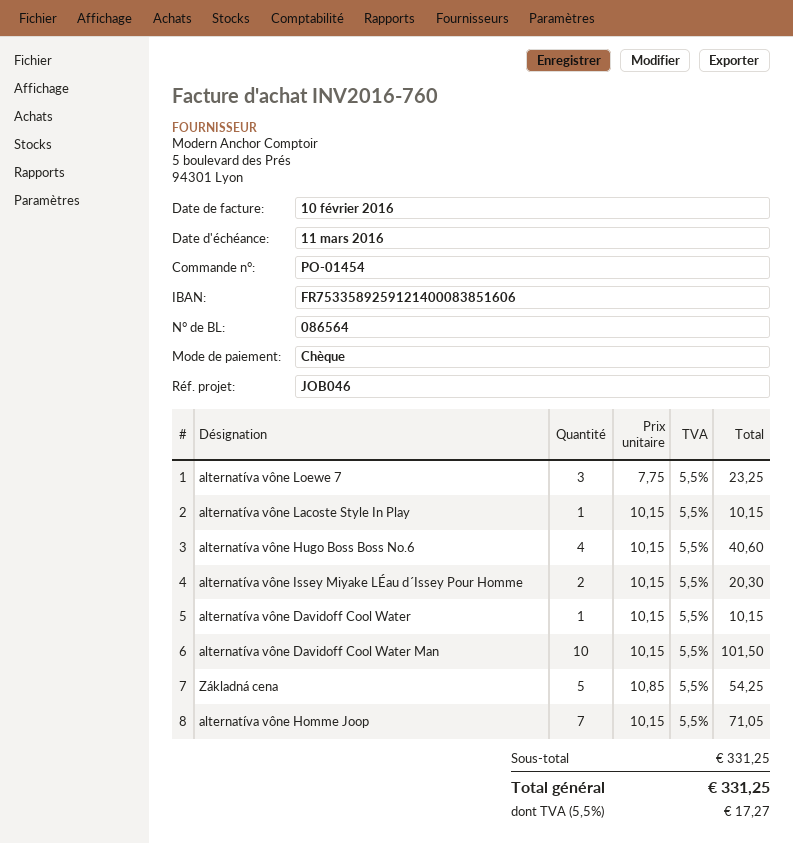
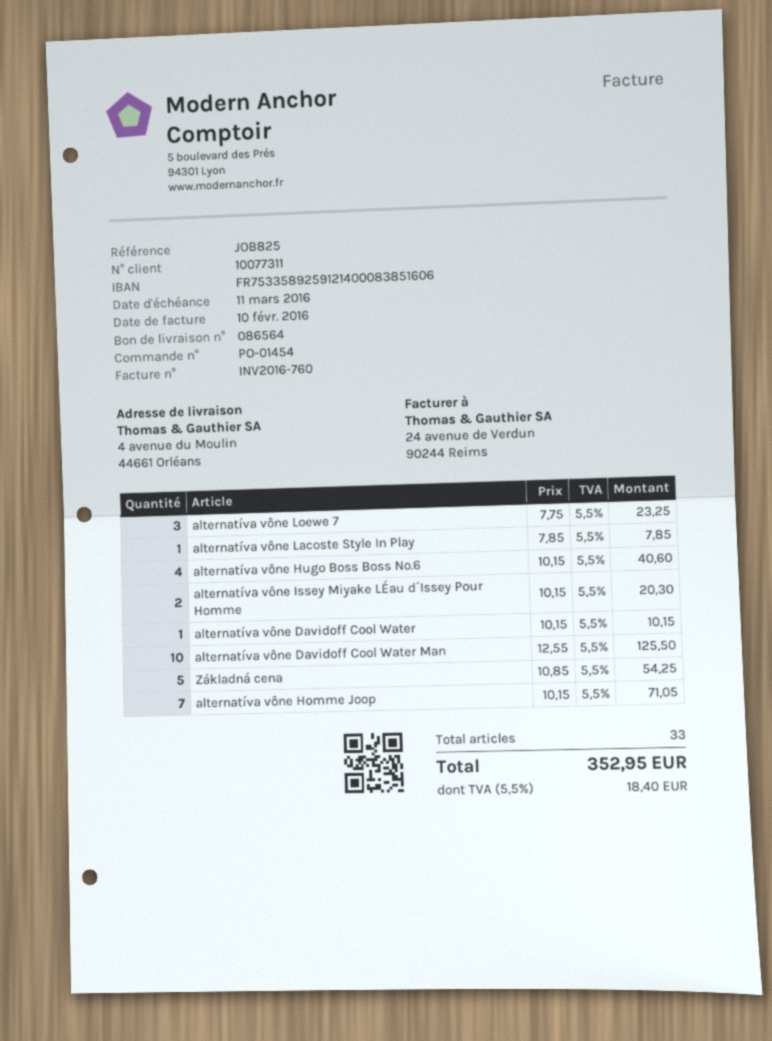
reference: JOB046 -> JOB825
alternatíva vône Lacoste Style In Play: 1 x 10.15 = 10.15 -> 1 x 7.85 = 7.85
alternatíva vône Davidoff Cool Water Man: 10 x 10.15 = 101.50 -> 10 x 12.55 = 125.50
tax: 5.5% = 17.27 -> 5.5% = 18.40
total: 331.25 -> 352.95

